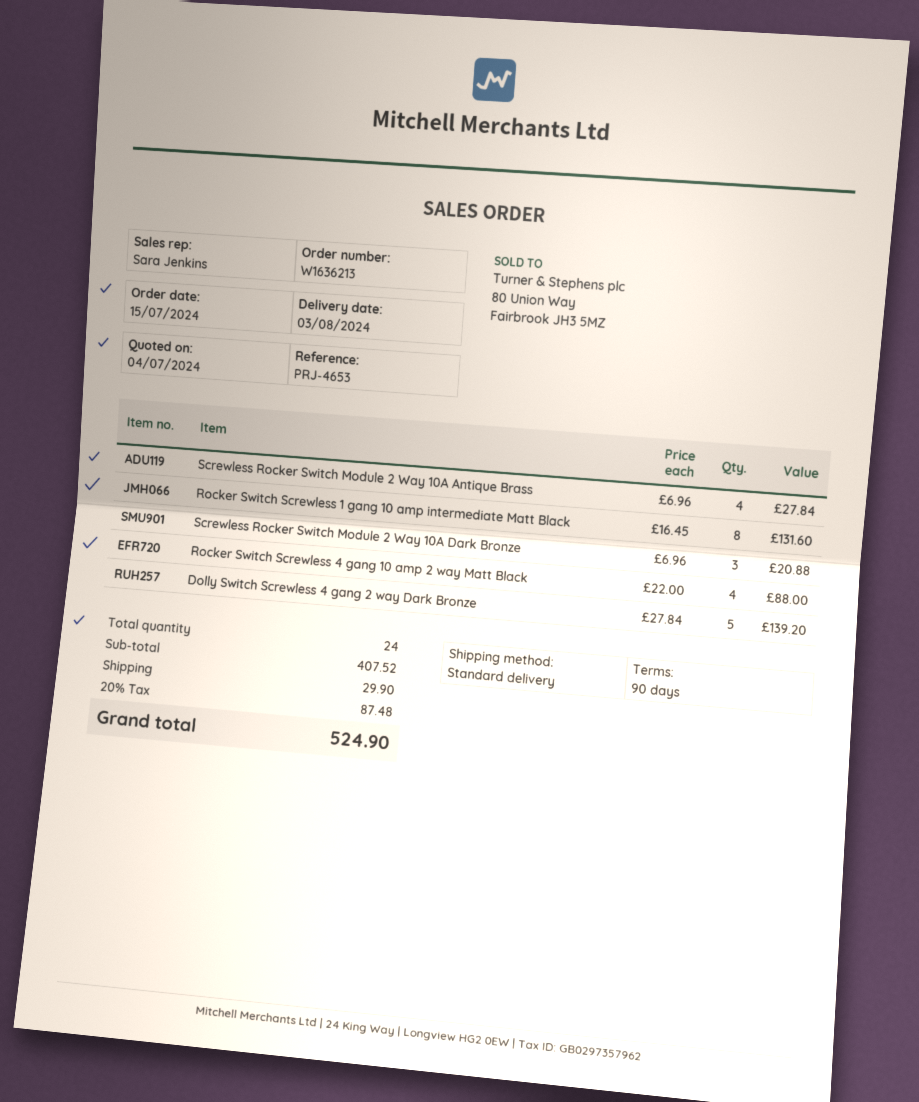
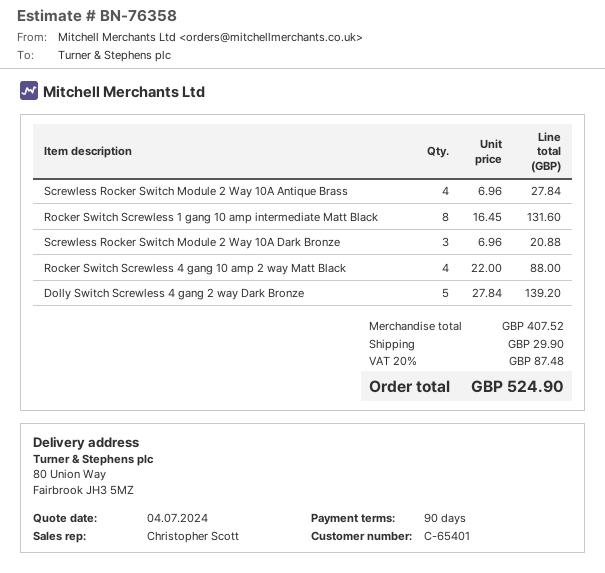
sales rep: Sara Jenkins -> Christopher Scott

